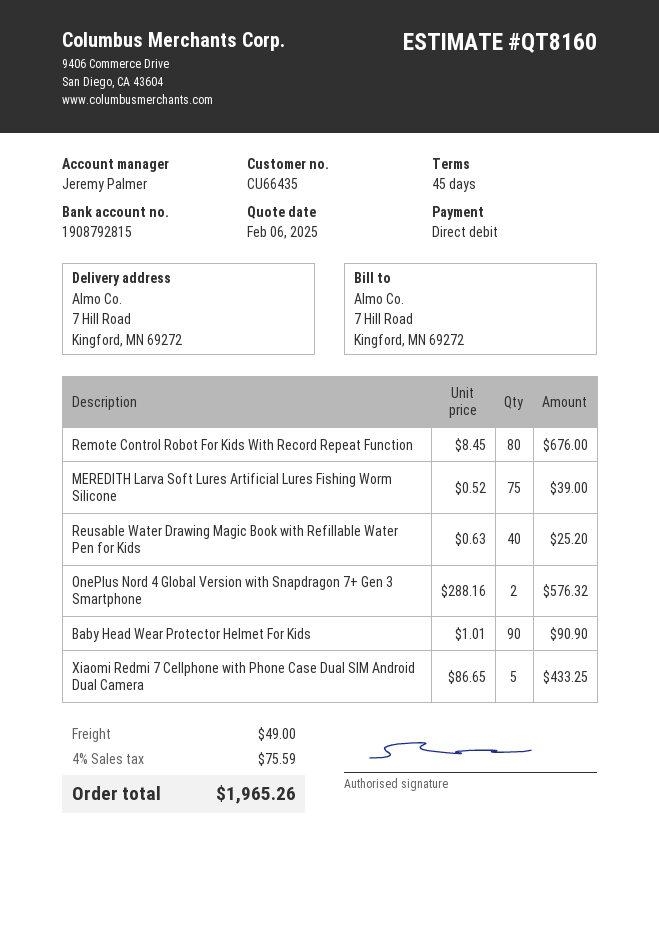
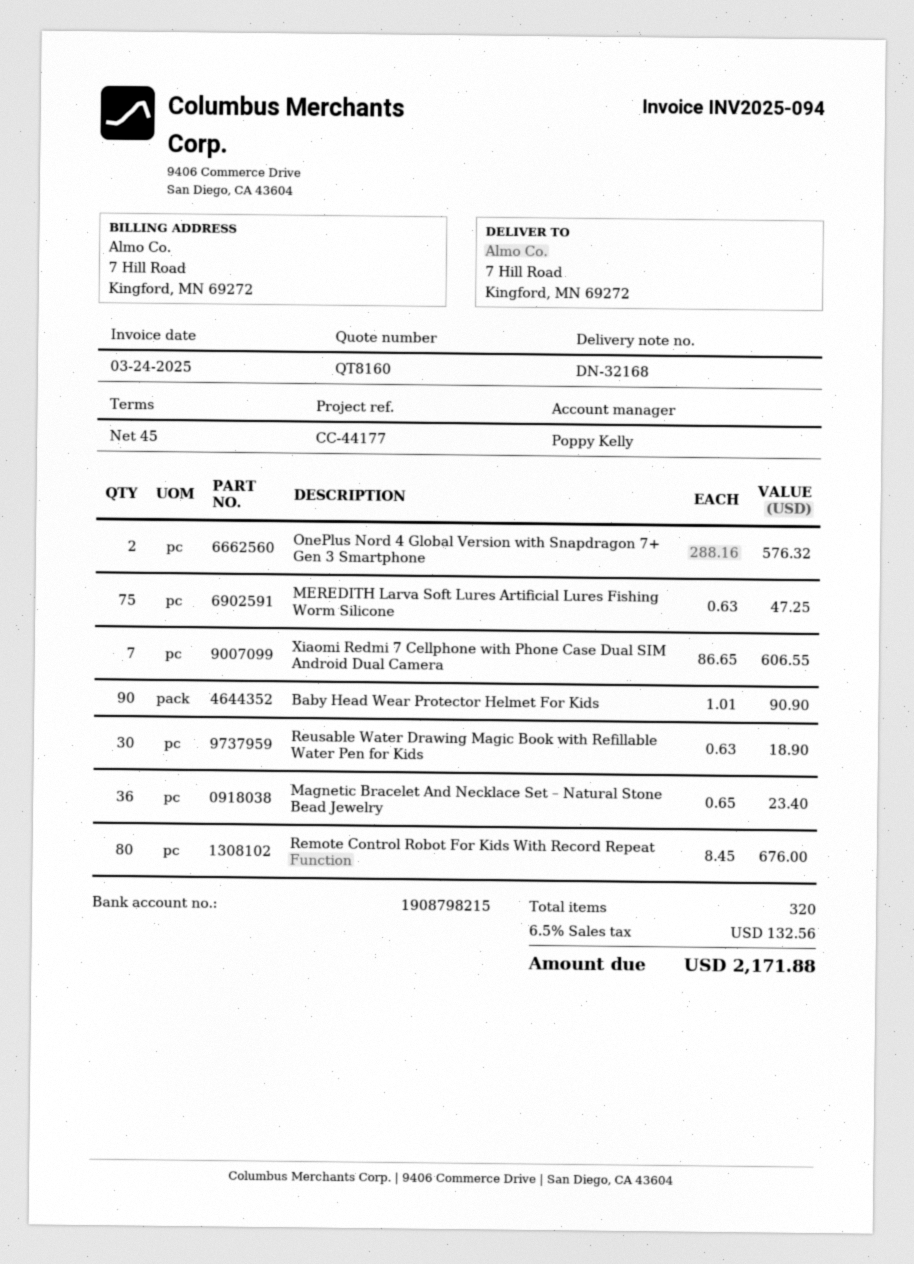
sales rep: Jeremy Palmer -> Poppy Kelly
bank account: 1908792815 -> 1908798215
MEREDITH Larva Soft Lures Artificial Lures Fishing Worm Silicone: 75 x 0.52 = 39.00 -> 75 x 0.63 = 47.25
Reusable Water Drawing Magic Book with Refillable Water Pen for Kids: 40 x 0.63 = 25.20 -> 30 x 0.63 = 18.90
Xiaomi Redmi 7 Cellphone with Phone Case Dual SIM Android Dual Camera: 5 x 86.65 = 433.25 -> 7 x 86.65 = 606.55
Magnetic Bracelet And Necklace Set – Natural Stone Bead Jewelry: none -> 36 x 0.65 = 23.40
shipping: 49.00 -> none
tax: 4% = 75.59 -> 6.5% = 132.56
total: 1965.26 -> 2171.88

